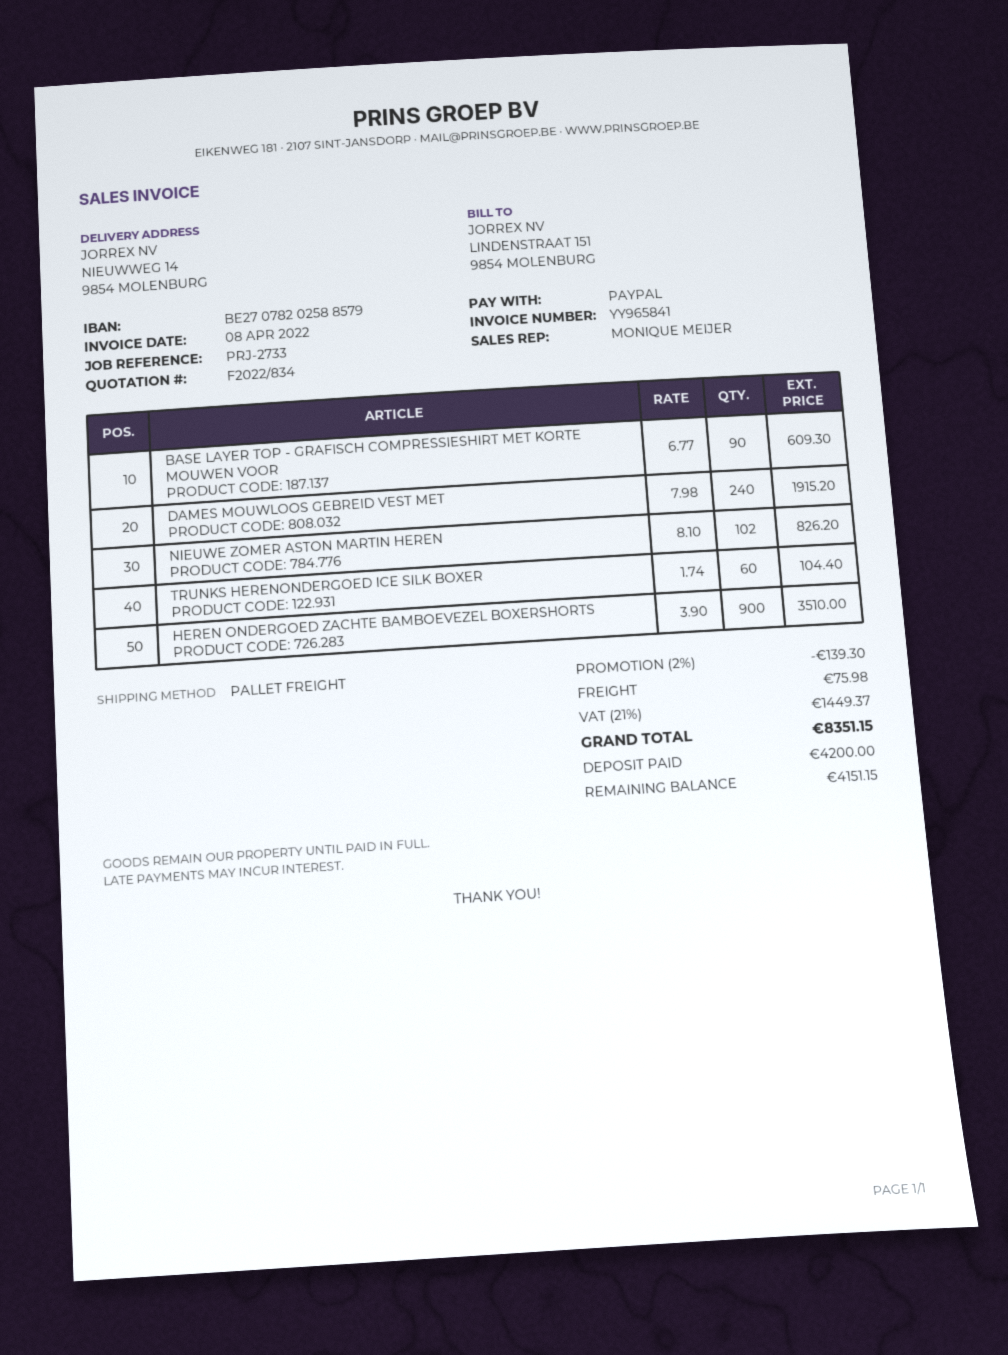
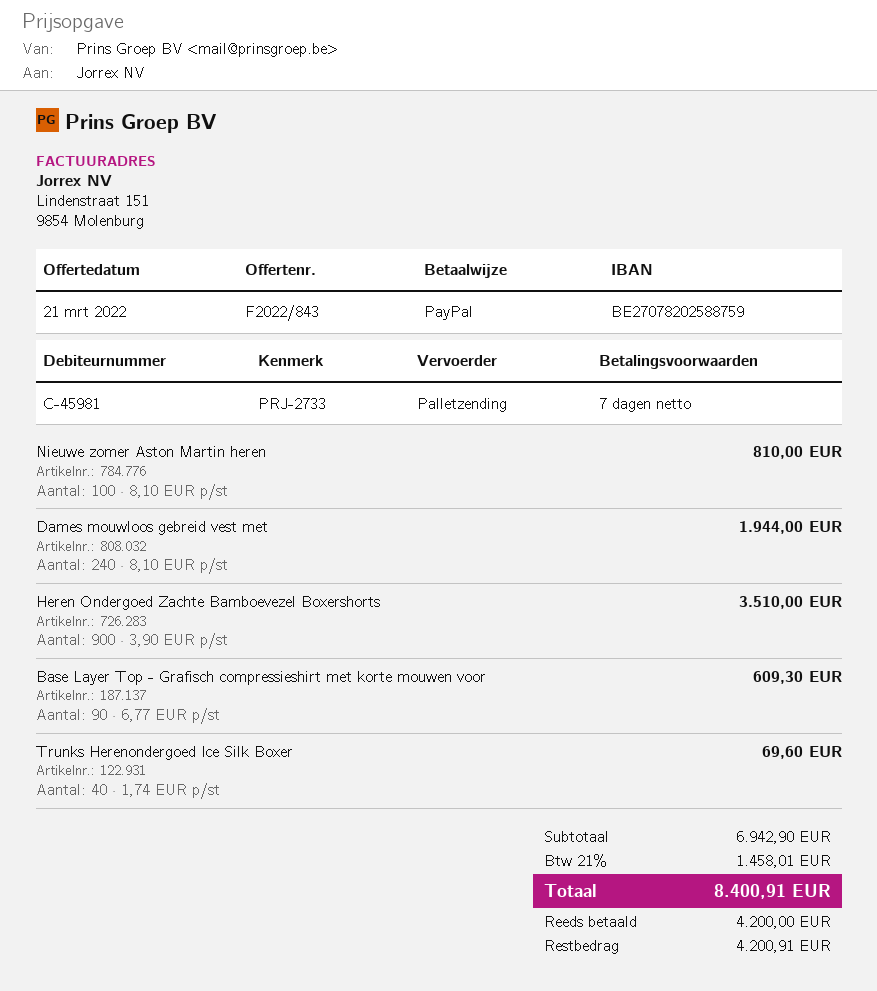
quote number: F2022/834 -> F2022/843
bank account: BE27078202588579 -> BE27078202588759
DAMES MOUWLOOS GEBREID VEST MET: 240 x 7.98 = 1915.20 -> 240 x 8.10 = 1944.00
NIEUWE ZOMER ASTON MARTIN HEREN: 102 x 8.10 = 826.20 -> 100 x 8.10 = 810.00
TRUNKS HERENONDERGOED ICE SILK BOXER: 60 x 1.74 = 104.40 -> 40 x 1.74 = 69.60
discount: 2% = 139.30 -> none
shipping: 75.98 -> none
tax: 21% = 1449.37 -> 21% = 1458.01
total: 8351.15 -> 8400.91
balance: 4151.15 -> 4200.91

